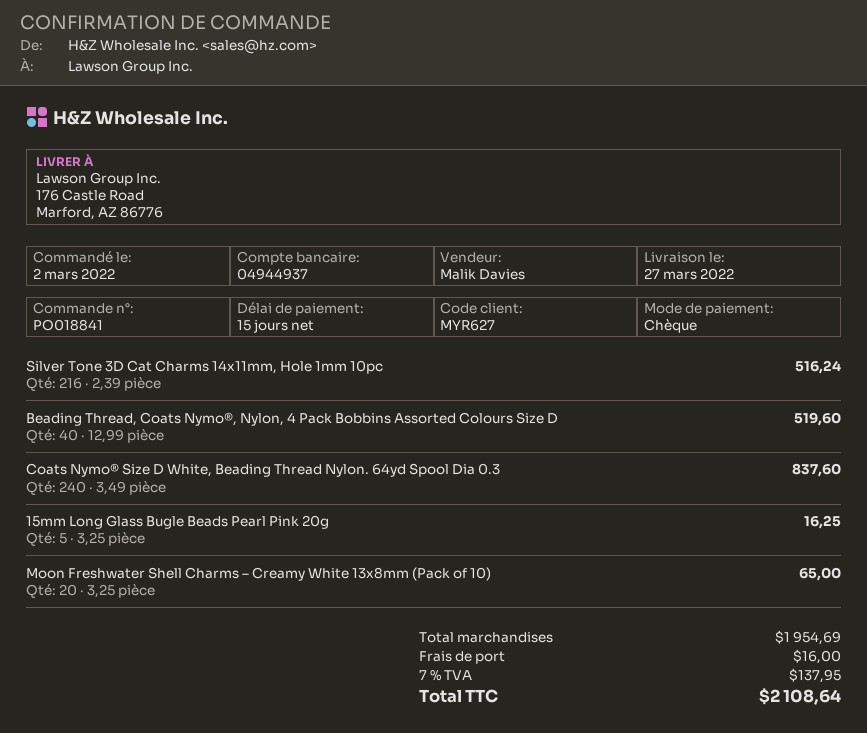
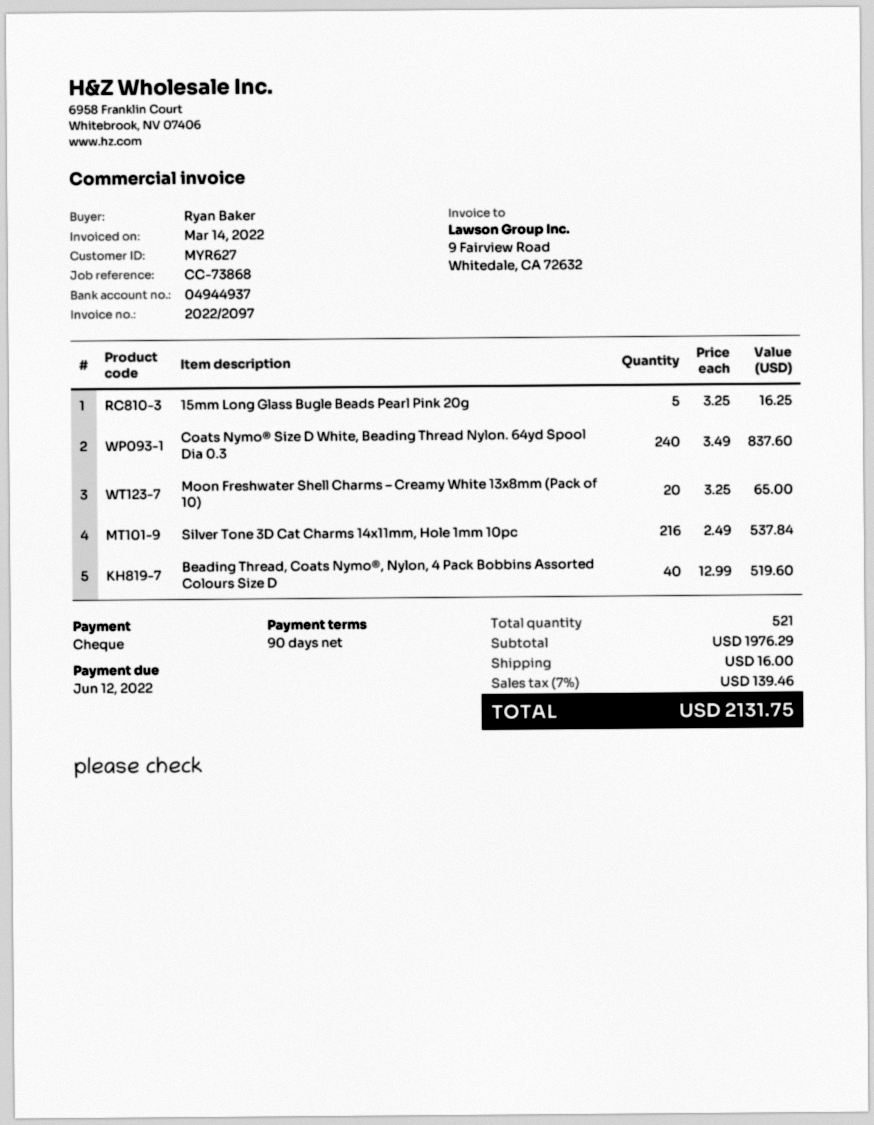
payment terms: 15 days -> 90 days
Silver Tone 3D Cat Charms 14x11mm, Hole 1mm 10pc: 216 x 2.39 = 516.24 -> 216 x 2.49 = 537.84
subtotal: 1954.69 -> 1976.29
tax: 7% = 137.95 -> 7% = 139.46
total: 2108.64 -> 2131.75

